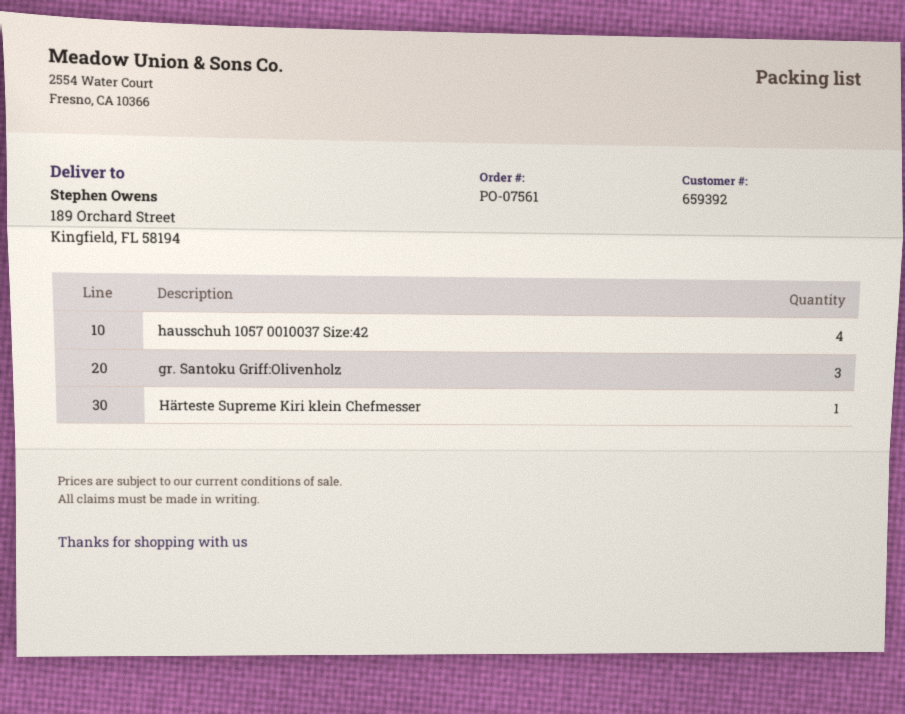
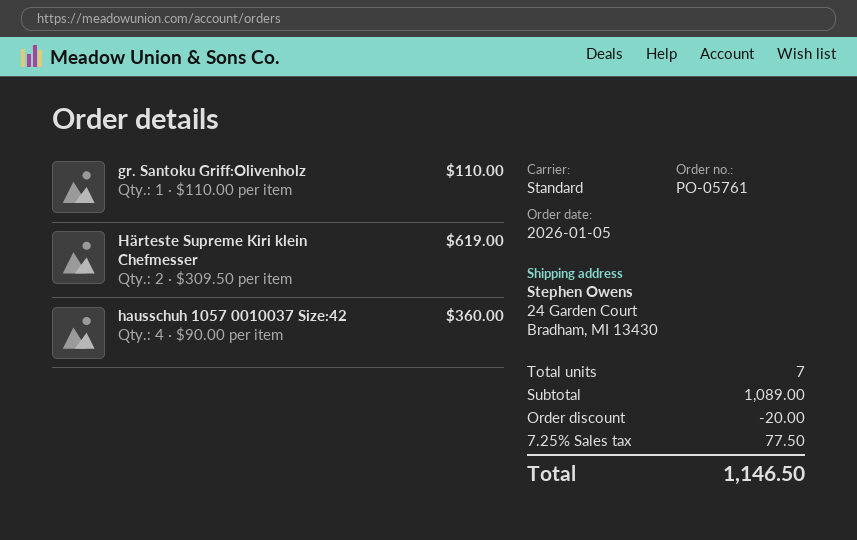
order number: PO-07561 -> PO-05761
ship to: 189 Orchard Street, Kingfield, FL 58194 -> 24 Garden Court, Bradham, MI 13430
gr. Santoku Griff:Olivenholz: 3 -> 1
Härteste Supreme Kiri klein Chefmesser: 1 -> 2

